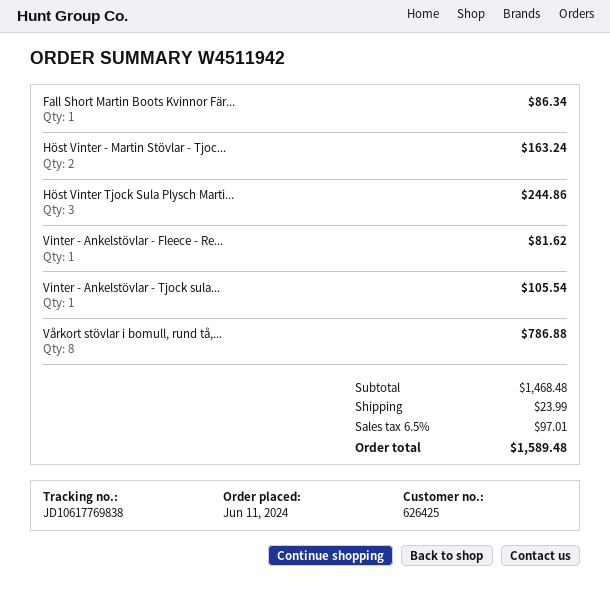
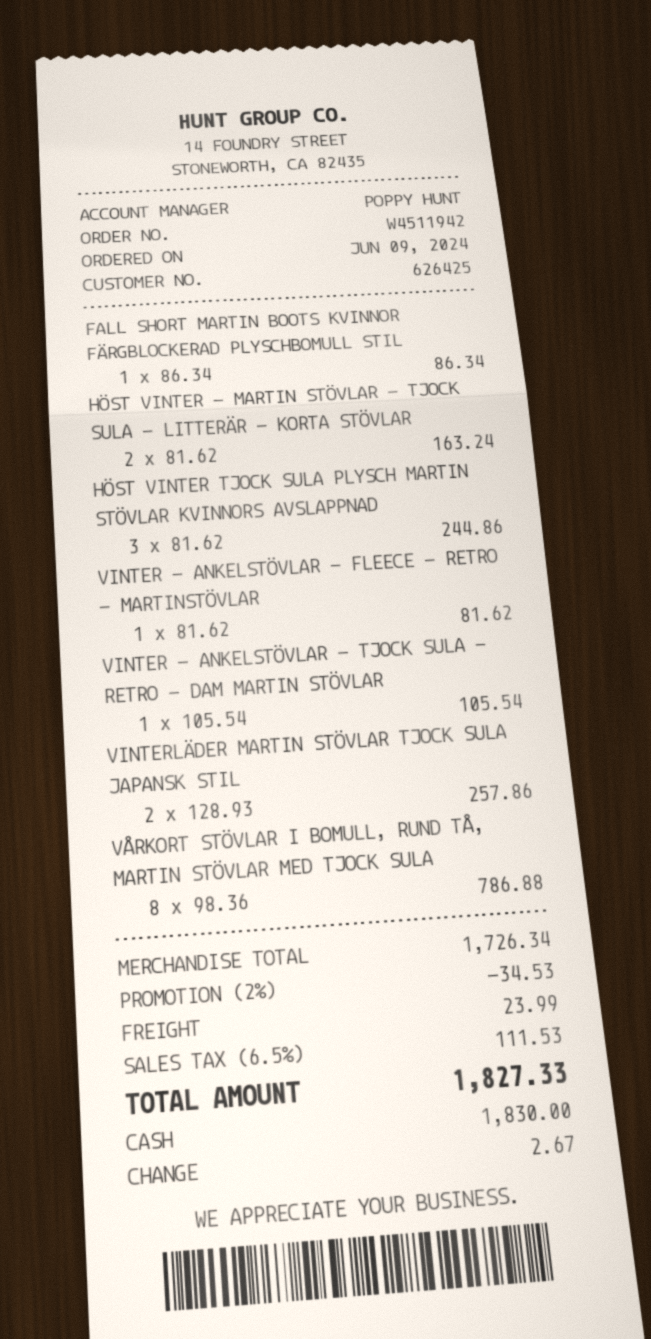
order date: 2024-06-11 -> 2024-06-09
VINTERLÄDER MARTIN STÖVLAR TJOCK SULA JAPANSK STIL: none -> 2 for 257.86
subtotal: 1468.48 -> 1726.34
discount: none -> 2% = 34.53
tax: 6.5% = 97.01 -> 6.5% = 111.53
total: 1589.48 -> 1827.33

